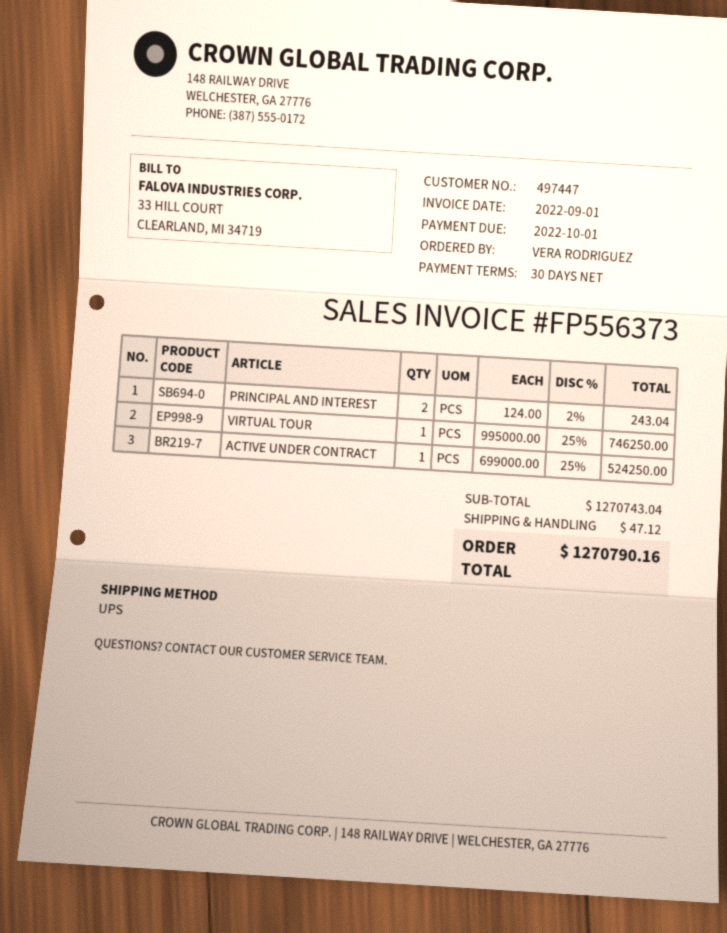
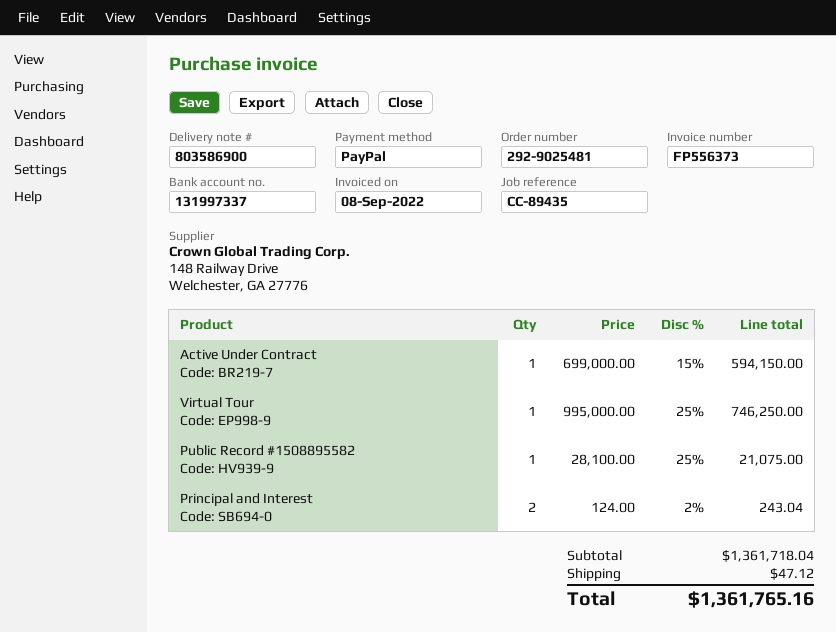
invoice date: 2022-09-01 -> 2022-09-08
ACTIVE UNDER CONTRACT: 1 x 699000.00 - 25% = 524250.00 -> 1 x 699000.00 - 15% = 594150.00
Public Record #1508895582: none -> 1 x 28100.00 - 25% = 21075.00
subtotal: 1270743.04 -> 1361718.04
total: 1270790.16 -> 1361765.16

